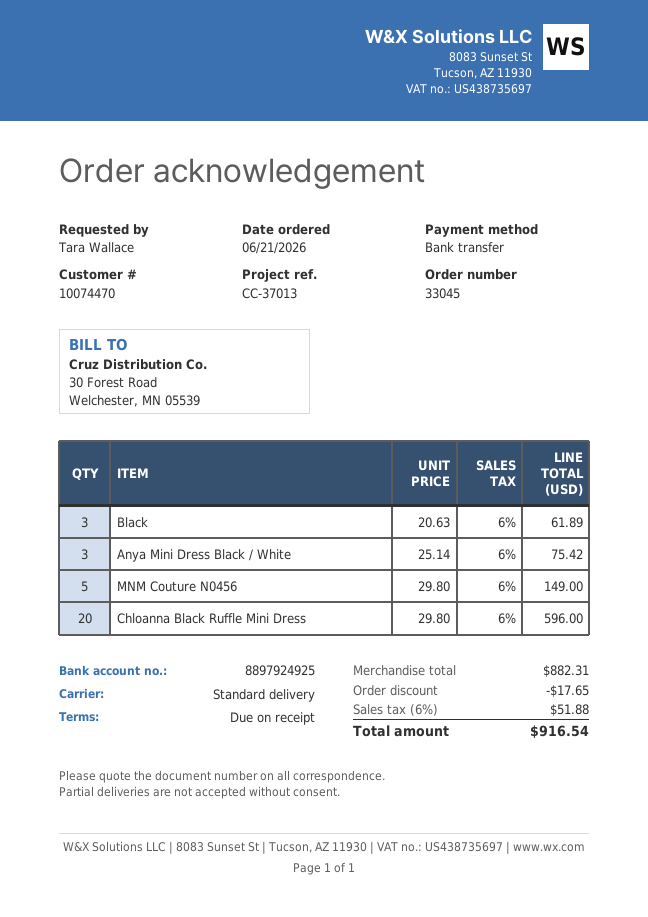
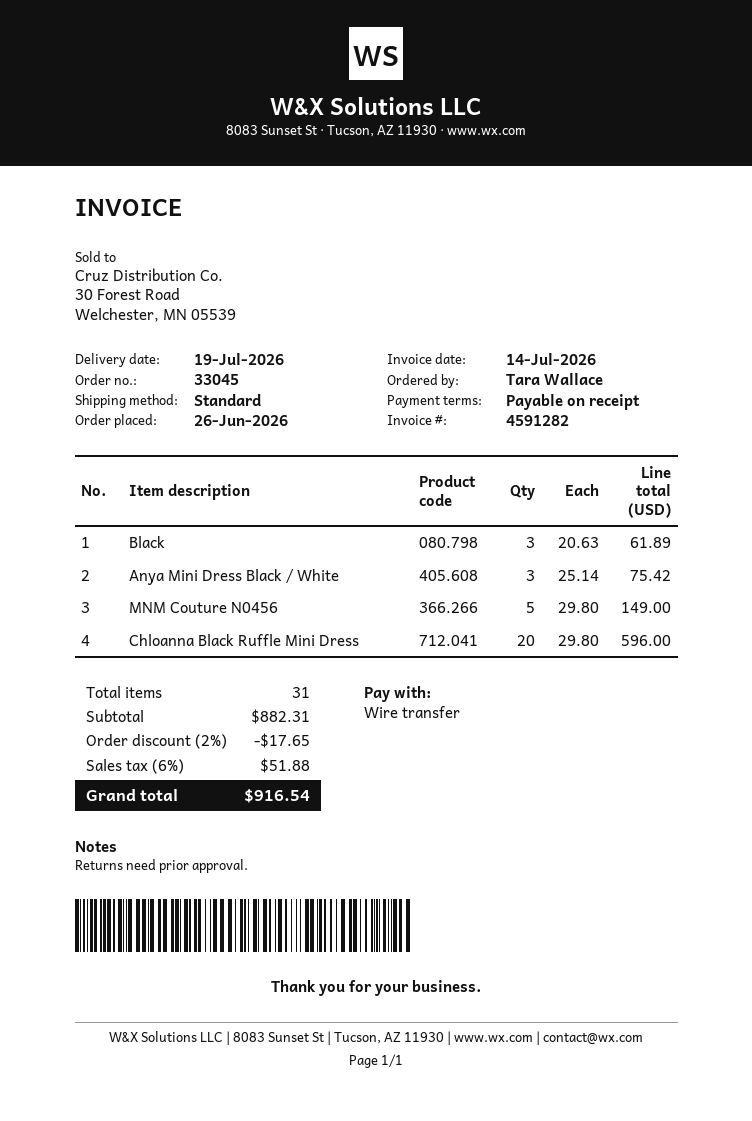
order date: 2026-06-21 -> 2026-06-26

